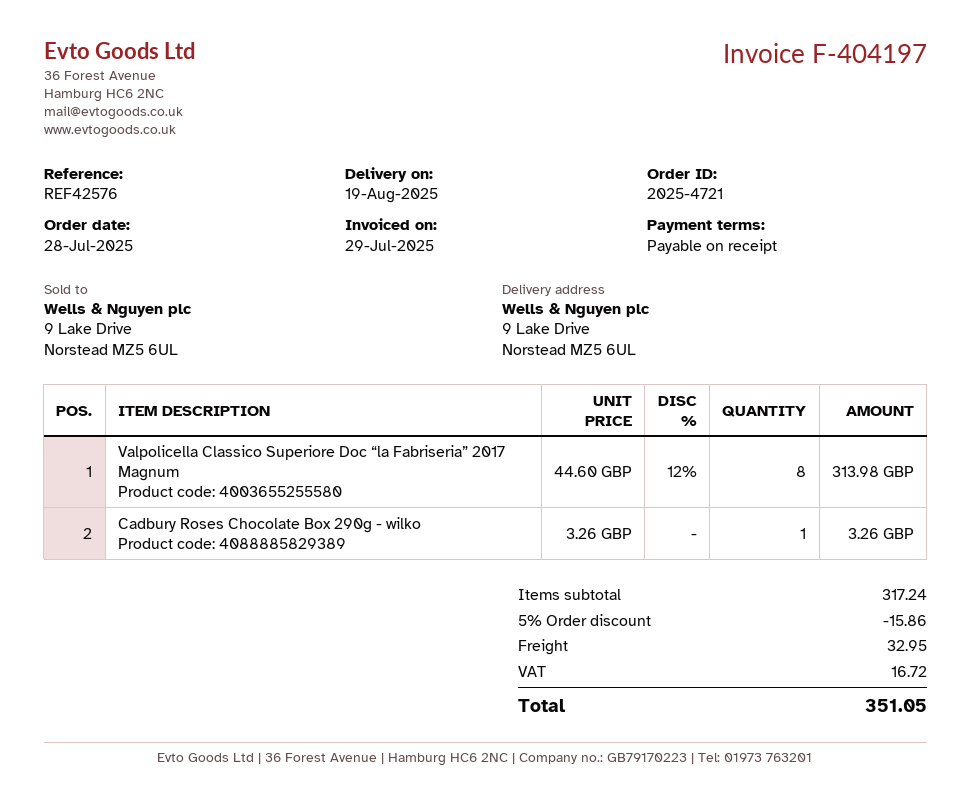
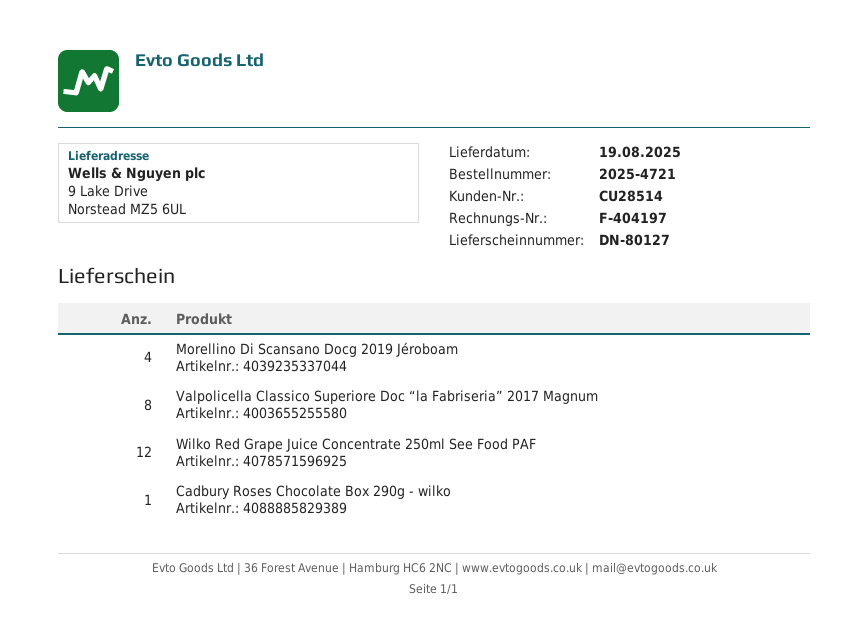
Morellino Di Scansano Docg 2019 Jéroboam: none -> 4
Wilko Red Grape Juice Concentrate 250ml See Food PAF: none -> 12

